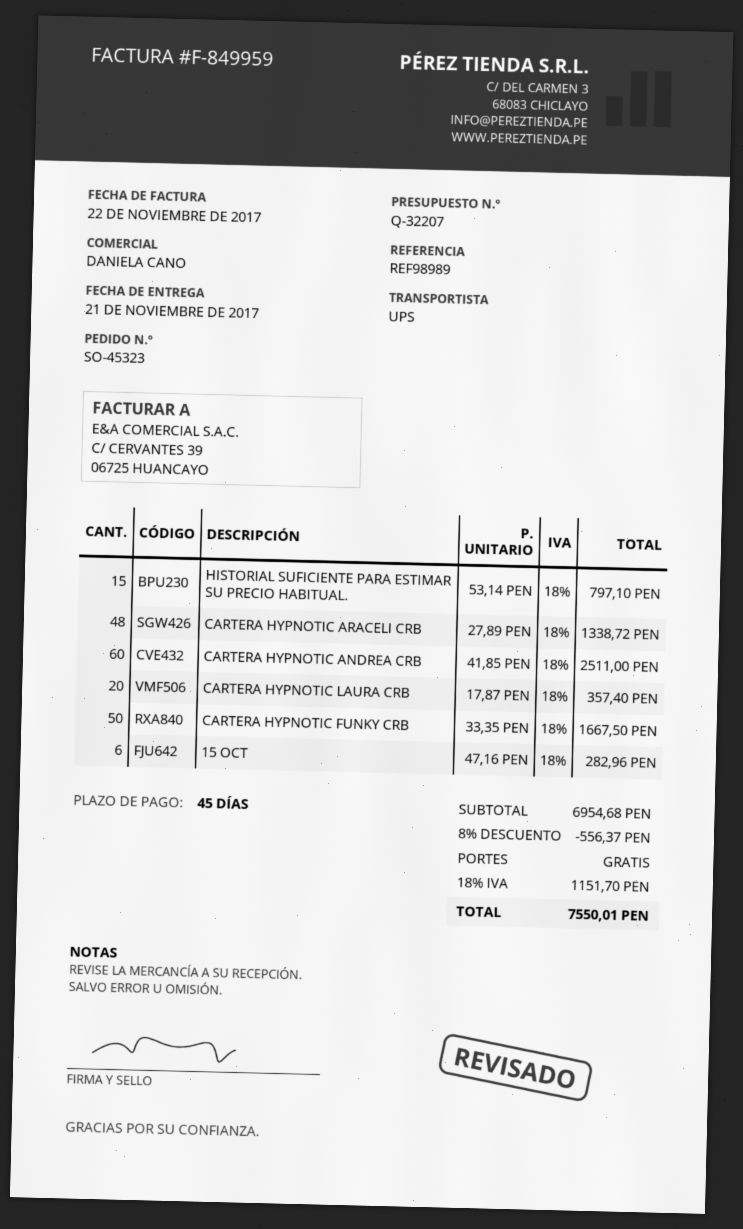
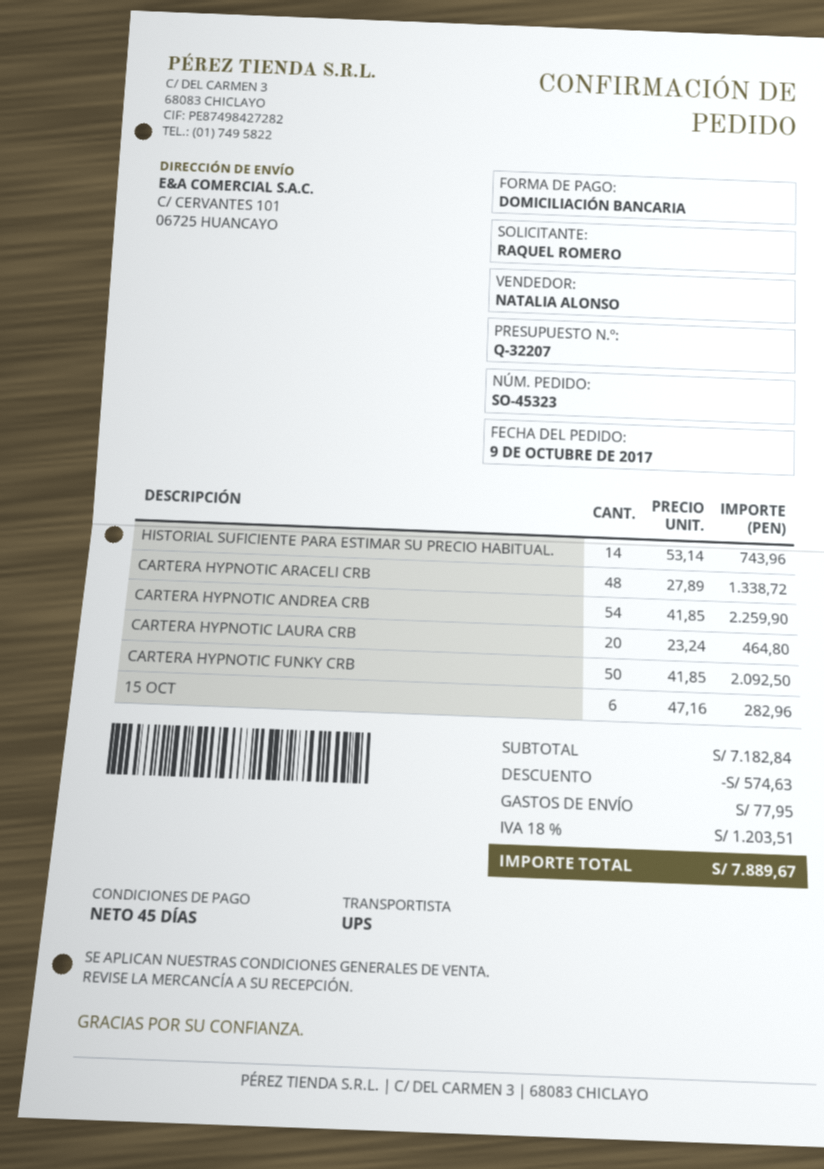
sales rep: DANIELA CANO -> NATALIA ALONSO
HISTORIAL SUFICIENTE PARA ESTIMAR SU PRECIO HABITUAL.: 15 x 53.14 = 797.10 -> 14 x 53.14 = 743.96
CARTERA HYPNOTIC ANDREA CRB: 60 x 41.85 = 2511.00 -> 54 x 41.85 = 2259.90
CARTERA HYPNOTIC LAURA CRB: 20 x 17.87 = 357.40 -> 20 x 23.24 = 464.80
CARTERA HYPNOTIC FUNKY CRB: 50 x 33.35 = 1667.50 -> 50 x 41.85 = 2092.50
subtotal: 6954.68 -> 7182.84
discount: 556.37 -> 574.63
shipping: 0.00 -> 77.95
tax: 18% = 1151.70 -> 18% = 1203.51
total: 7550.01 -> 7889.67

